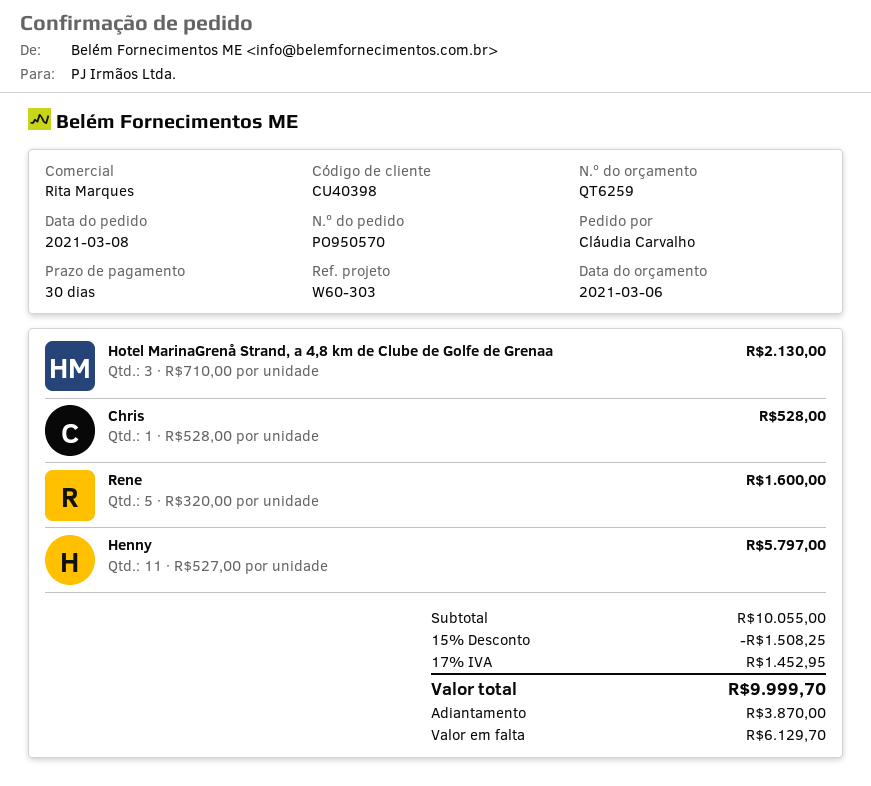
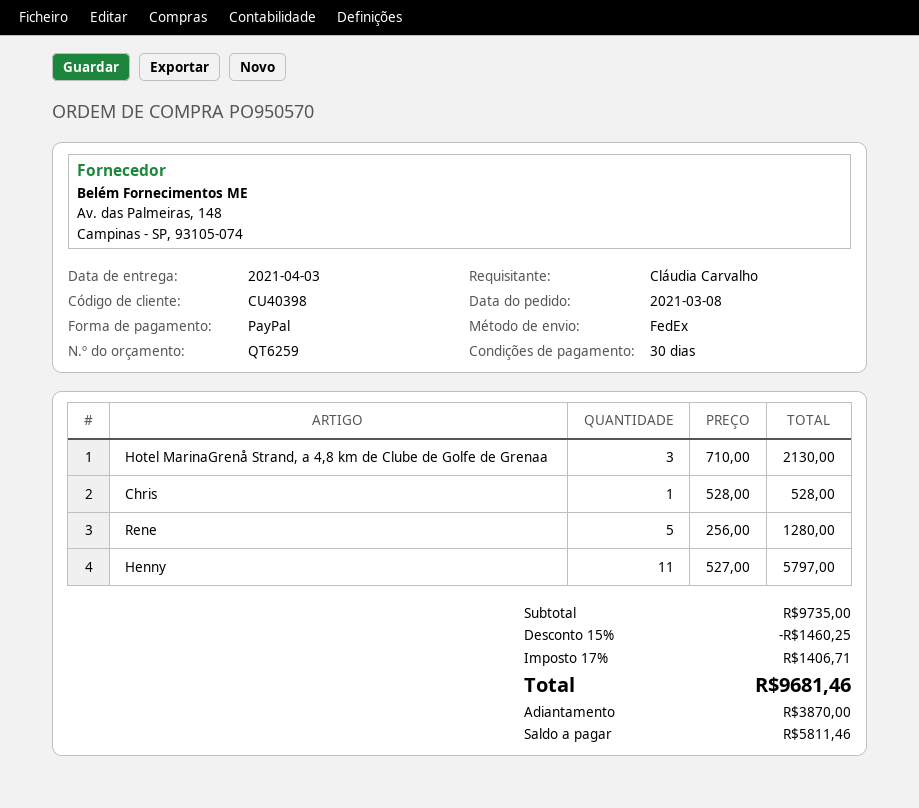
Rene: 5 x 320.00 = 1600.00 -> 5 x 256.00 = 1280.00
subtotal: 10055.00 -> 9735.00
discount: 15% = 1508.25 -> 15% = 1460.25
tax: 17% = 1452.95 -> 17% = 1406.71
total: 9999.70 -> 9681.46
balance: 6129.70 -> 5811.46

